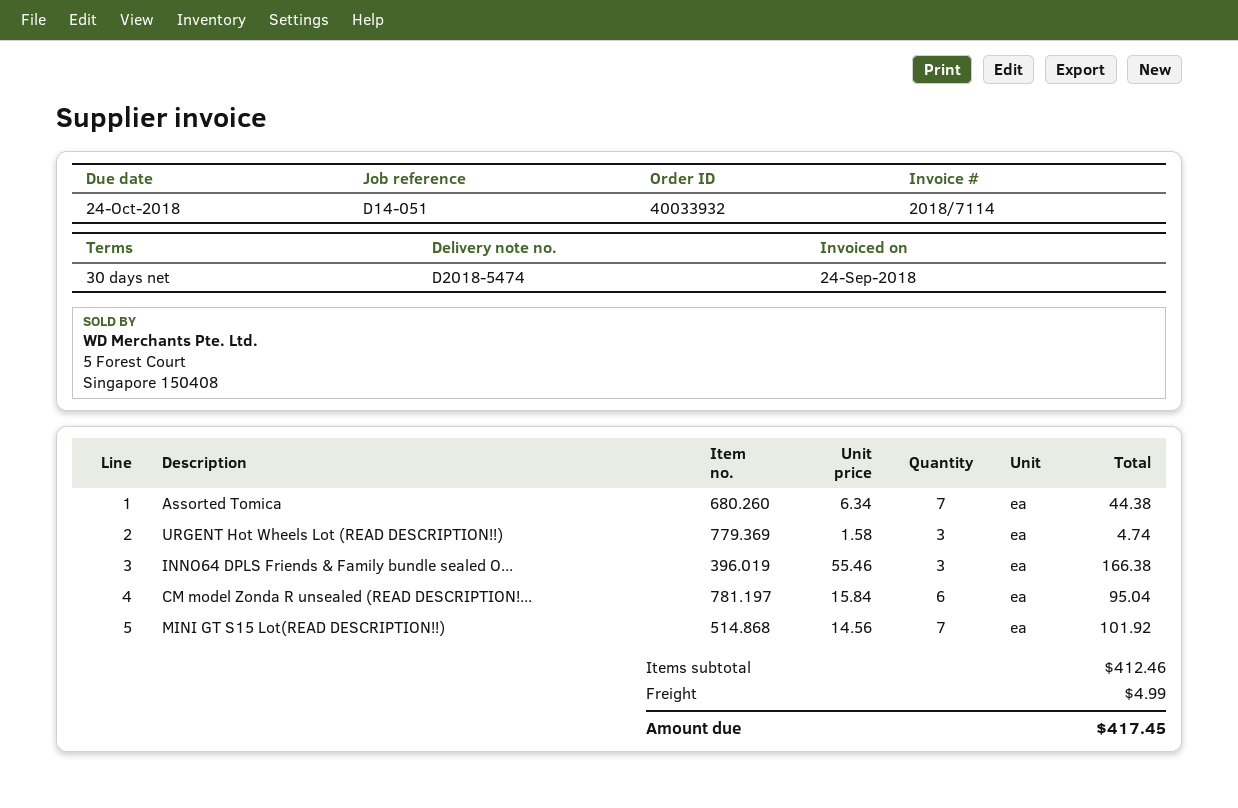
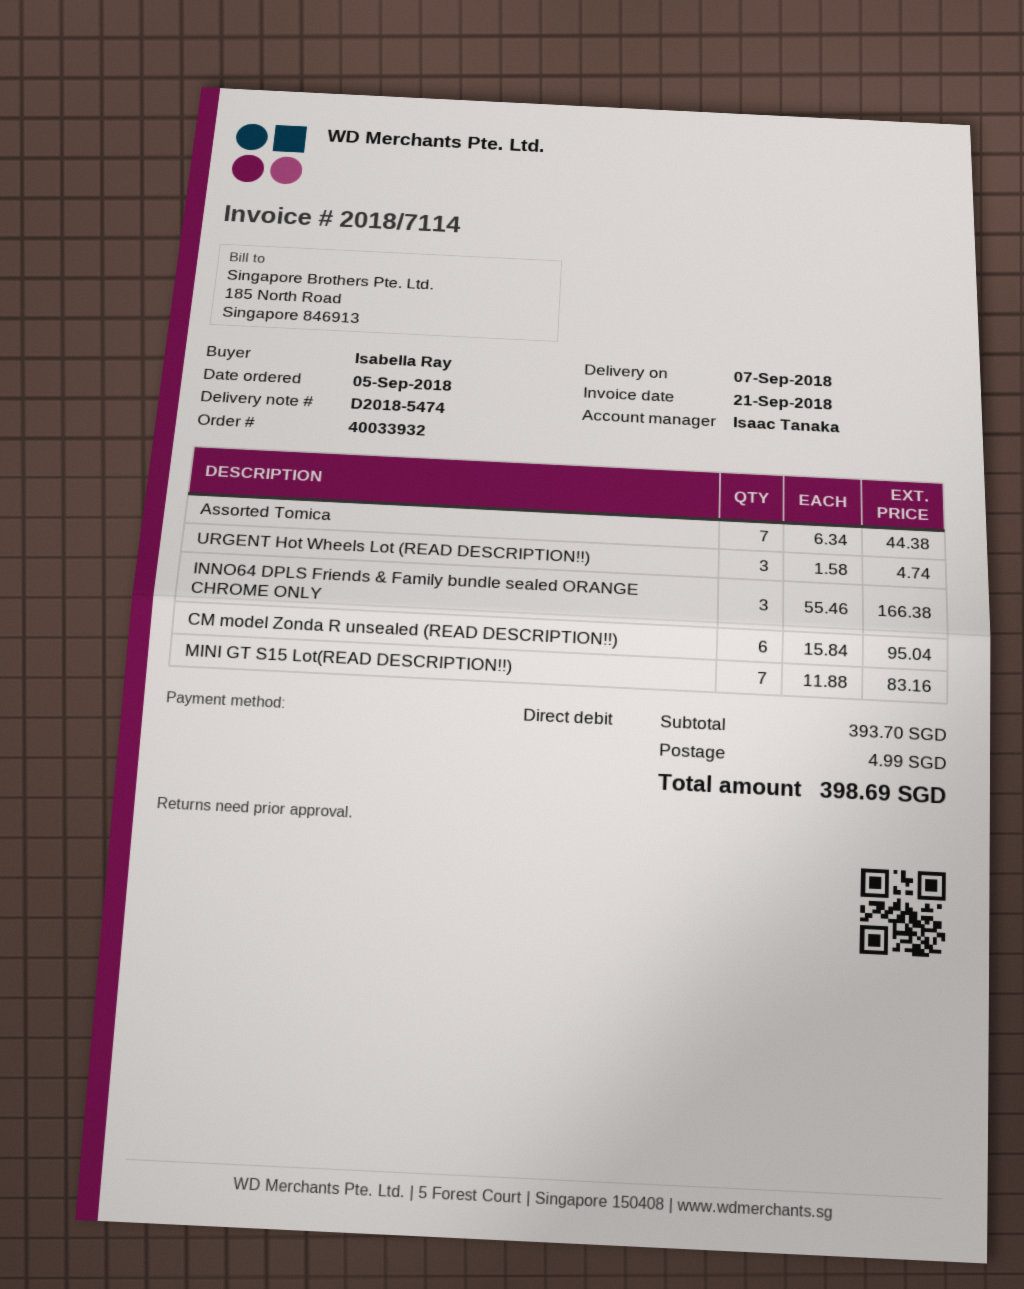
invoice date: 2018-09-24 -> 2018-09-21
MINI GT S15 Lot(READ DESCRIPTION!!): 7 x 14.56 = 101.92 -> 7 x 11.88 = 83.16
subtotal: 412.46 -> 393.70
total: 417.45 -> 398.69

